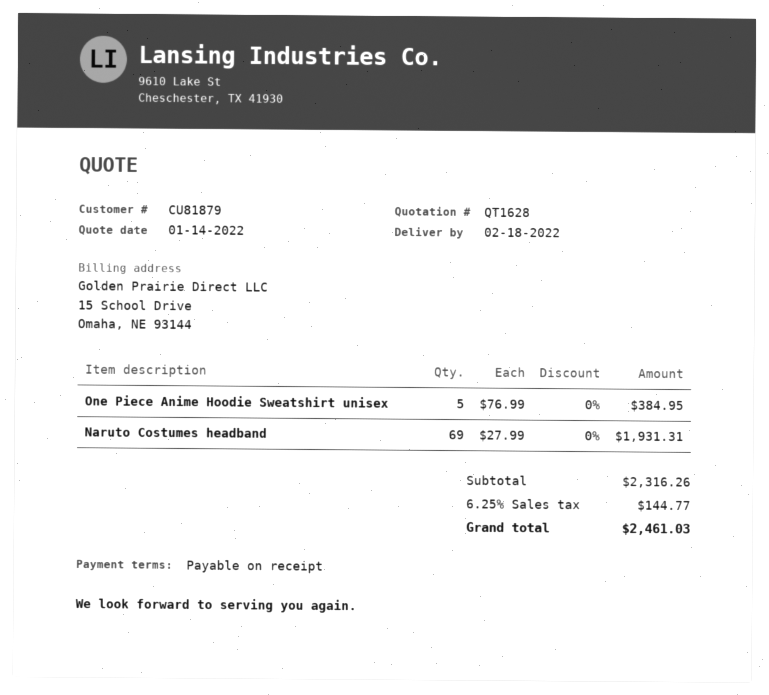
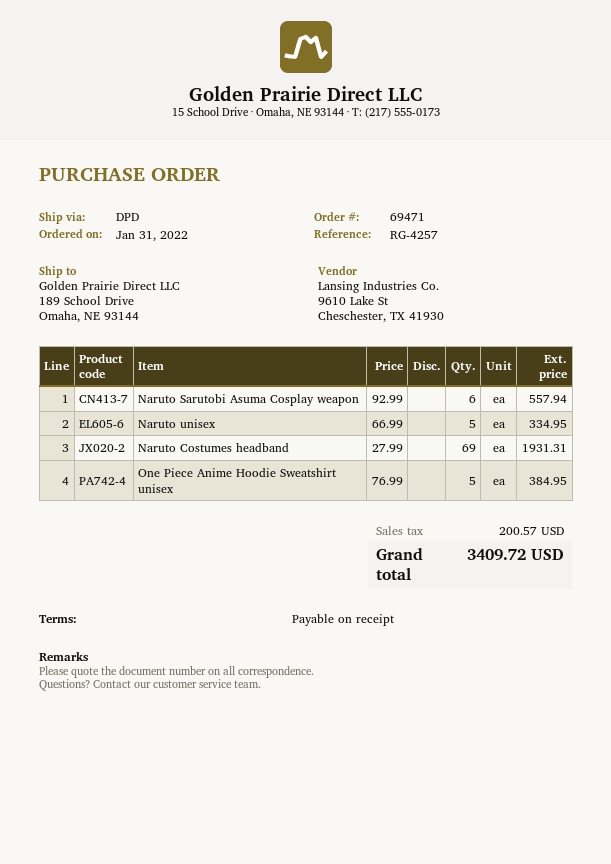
Naruto Sarutobi Asuma Cosplay weapon: none -> 6 x 92.99 = 557.94
Naruto unisex: none -> 5 x 66.99 = 334.95
tax: 144.77 -> 200.57
total: 2461.03 -> 3409.72

